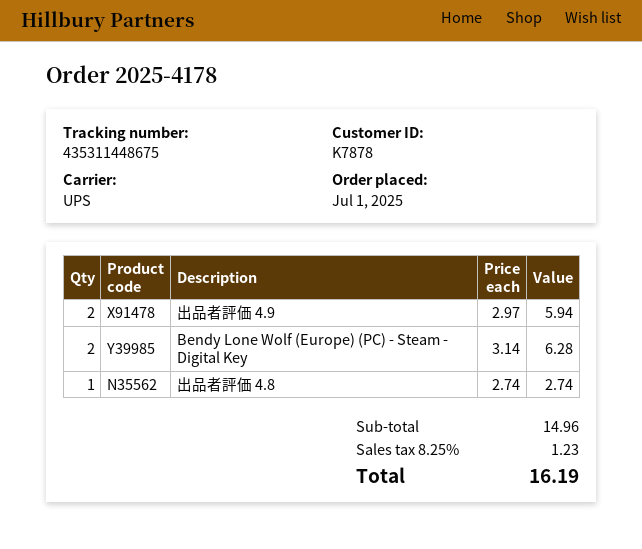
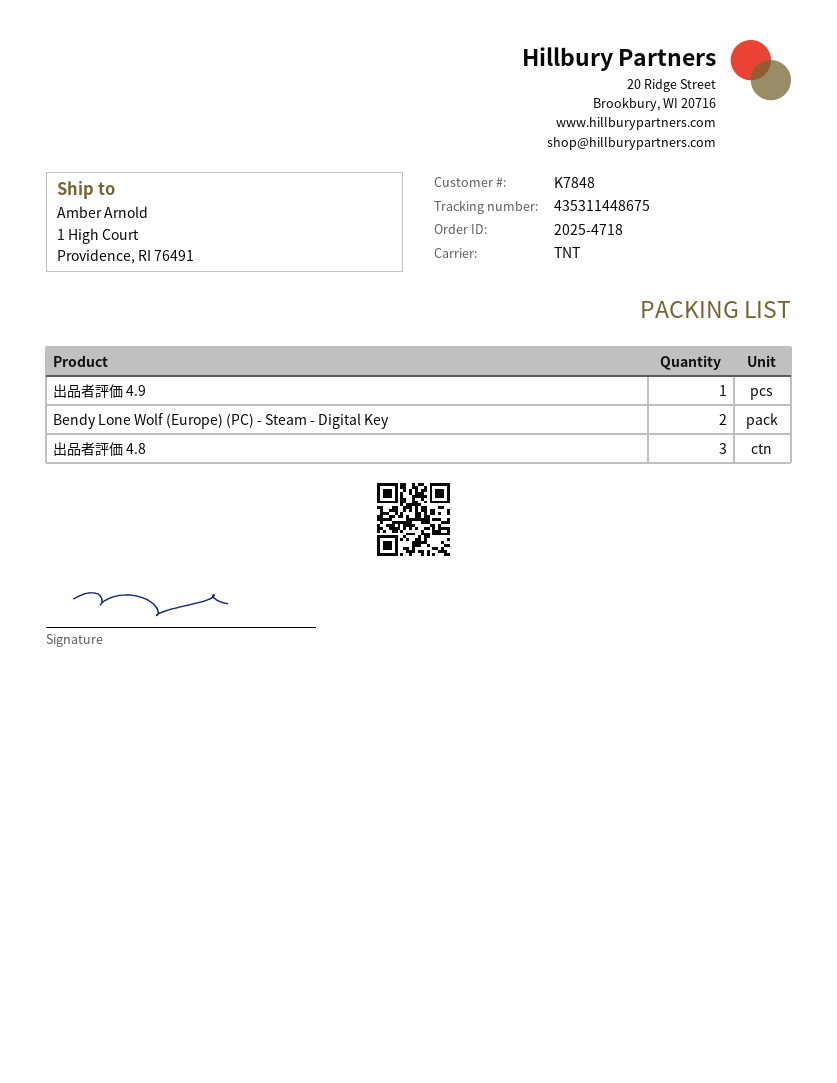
order number: 2025-4178 -> 2025-4718
customer number: K7878 -> K7848
shipping method: UPS -> TNT
出品者評価 4.9: 2 -> 1
出品者評価 4.8: 1 -> 3

